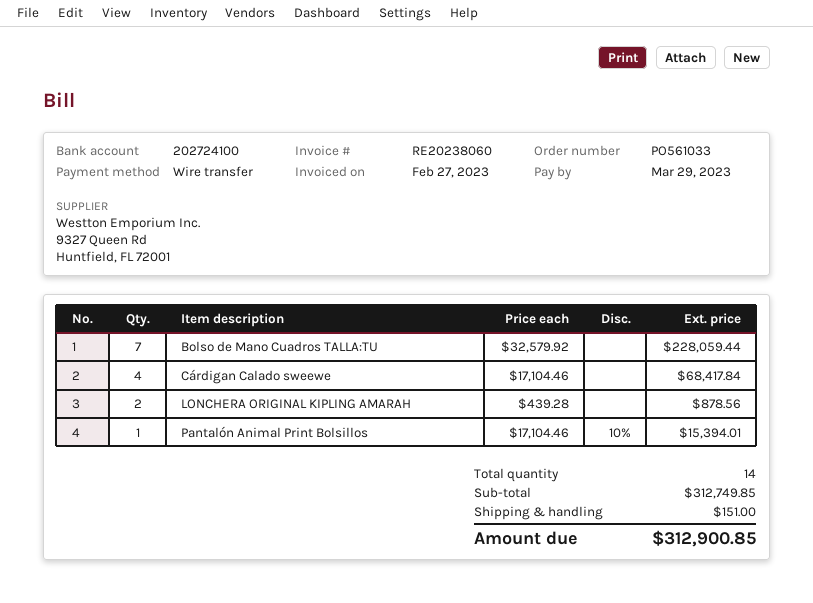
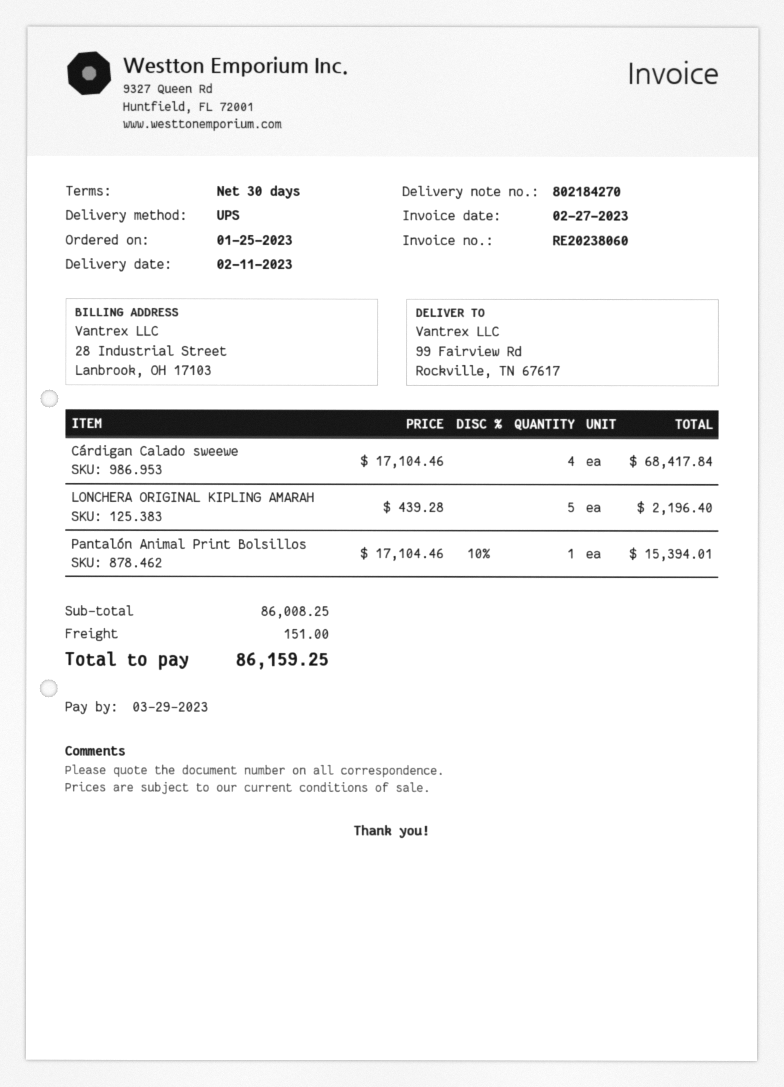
Bolso de Mano Cuadros TALLA:TU: 7 x 32579.92 = 228059.44 -> none
LONCHERA ORIGINAL KIPLING AMARAH: 2 x 439.28 = 878.56 -> 5 x 439.28 = 2196.40
subtotal: 312749.85 -> 86008.25
total: 312900.85 -> 86159.25

